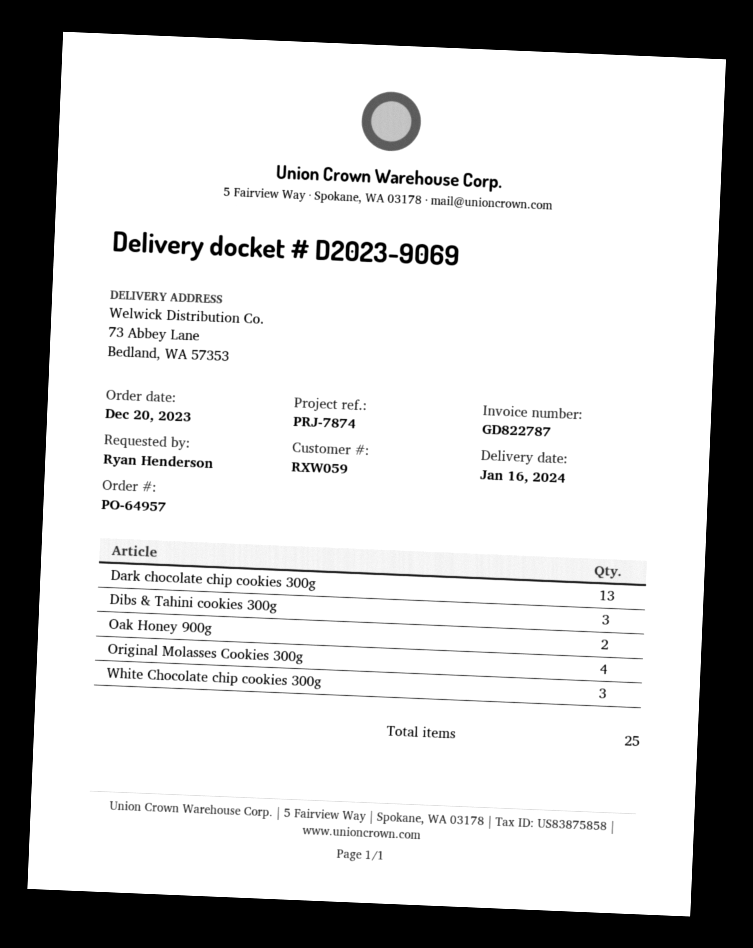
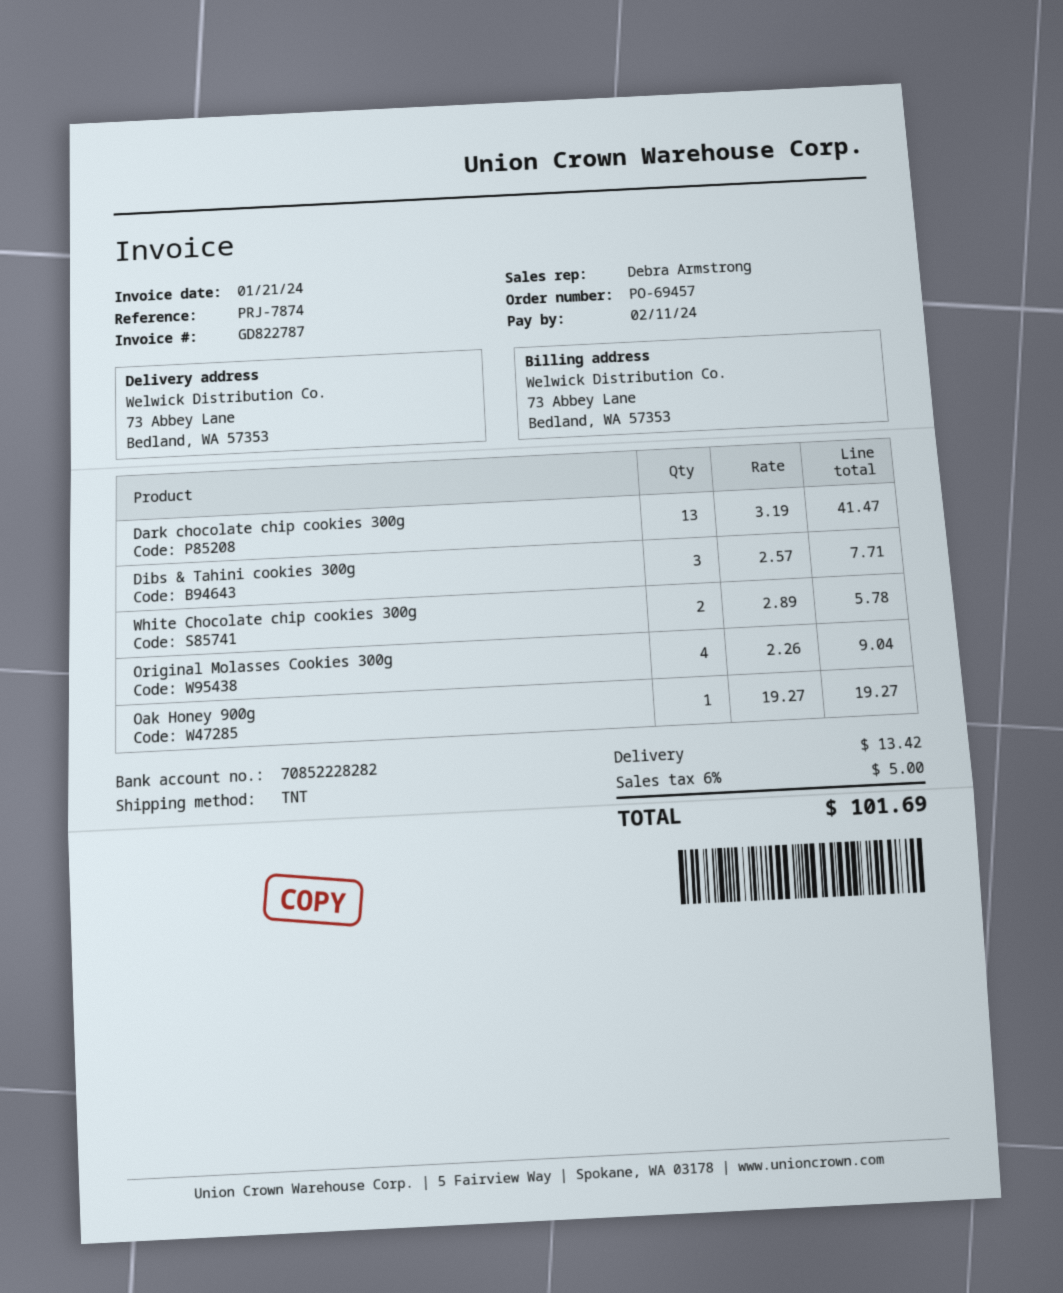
order number: PO-64957 -> PO-69457
Oak Honey 900g: 2 -> 1
White Chocolate chip cookies 300g: 3 -> 2

